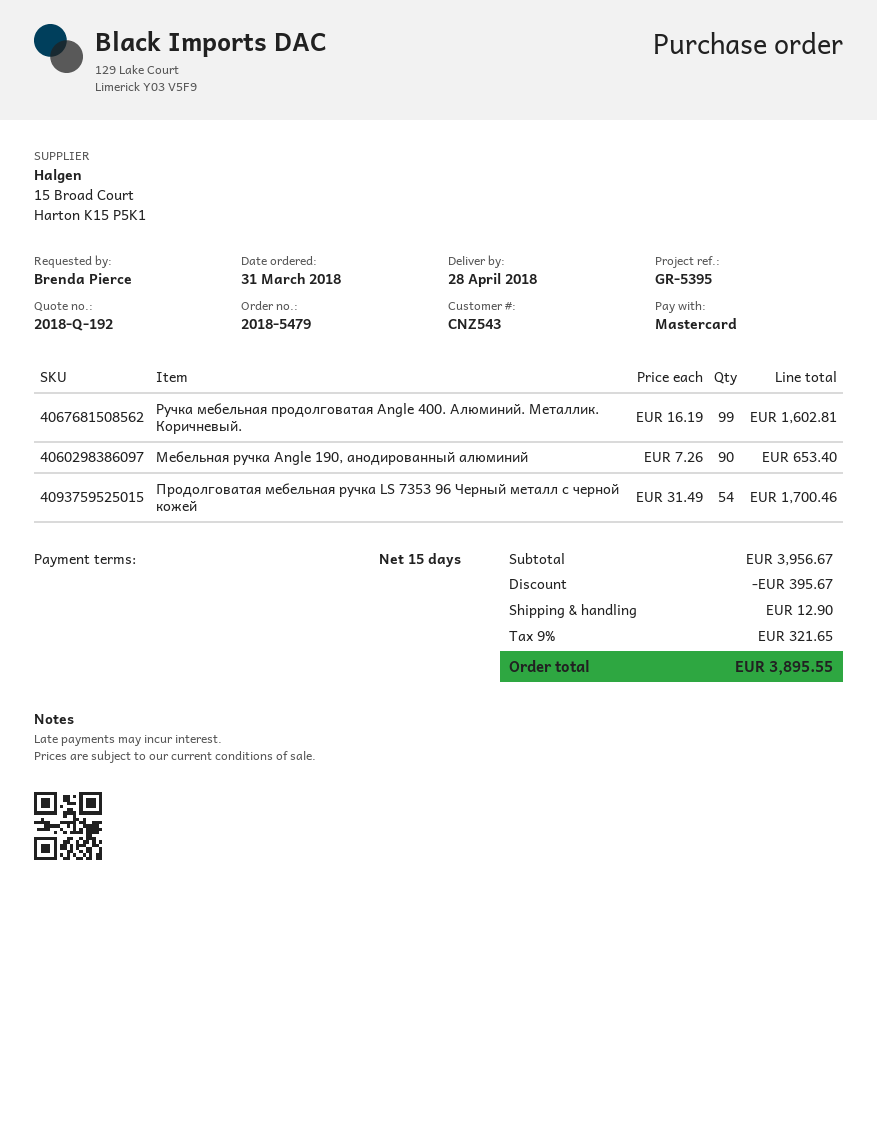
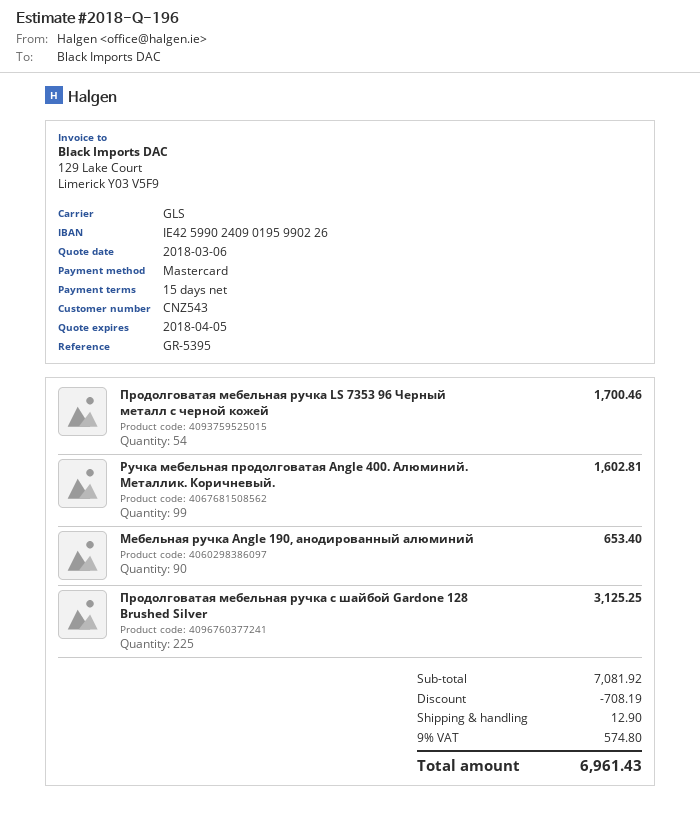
quote number: 2018-Q-192 -> 2018-Q-196
Продолговатая мебельная ручка с шайбой Gardone 128 Brushed Silver: none -> 225 for 3125.25
subtotal: 3956.67 -> 7081.92
discount: 395.67 -> 708.19
tax: 9% = 321.65 -> 9% = 574.80
total: 3895.55 -> 6961.43

